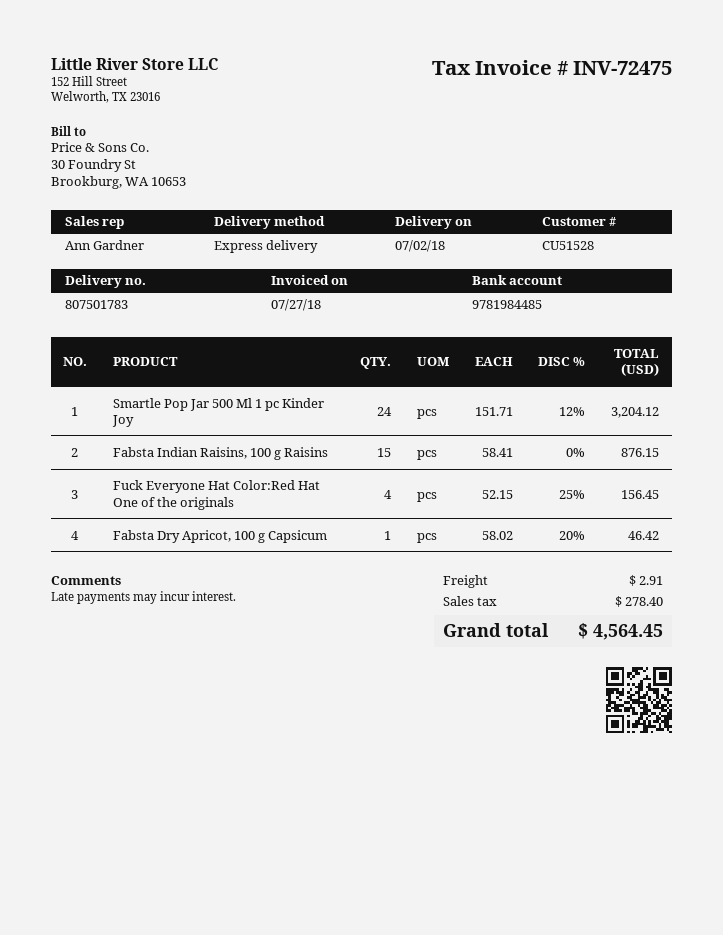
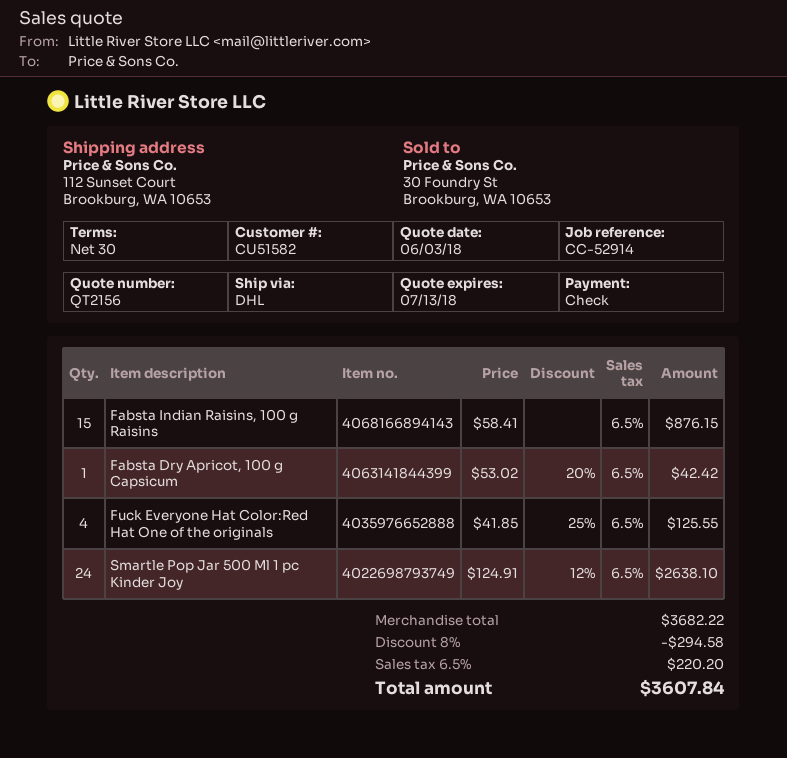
customer number: CU51528 -> CU51582
shipping method: express -> DHL
Smartle Pop Jar 500 Ml 1 pc Kinder Joy: 24 x 151.71 - 12% = 3204.12 -> 24 x 124.91 - 12% = 2638.10
Fuck Everyone Hat Color:Red Hat One of the originals: 4 x 52.15 - 25% = 156.45 -> 4 x 41.85 - 25% = 125.55
Fabsta Dry Apricot, 100 g Capsicum: 1 x 58.02 - 20% = 46.42 -> 1 x 53.02 - 20% = 42.42
discount: none -> 8% = 294.58
shipping: 2.91 -> none
tax: 278.40 -> 220.20
total: 4564.45 -> 3607.84

